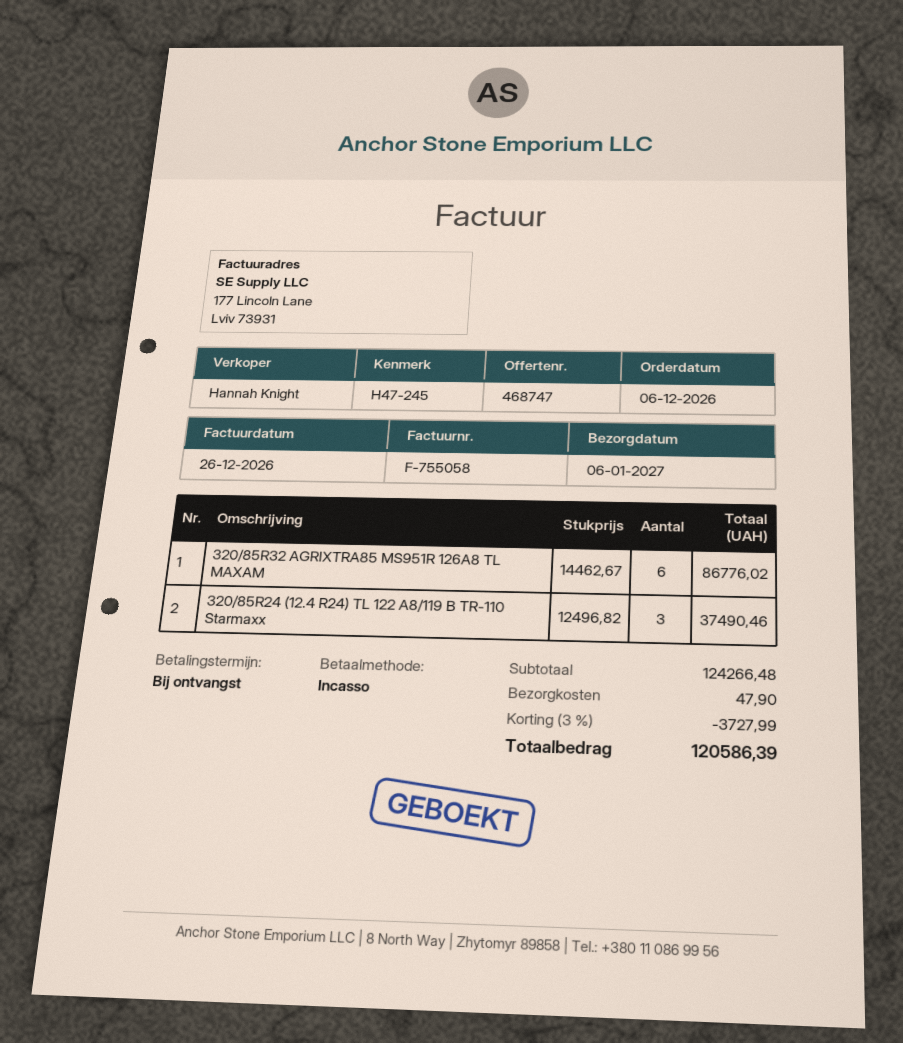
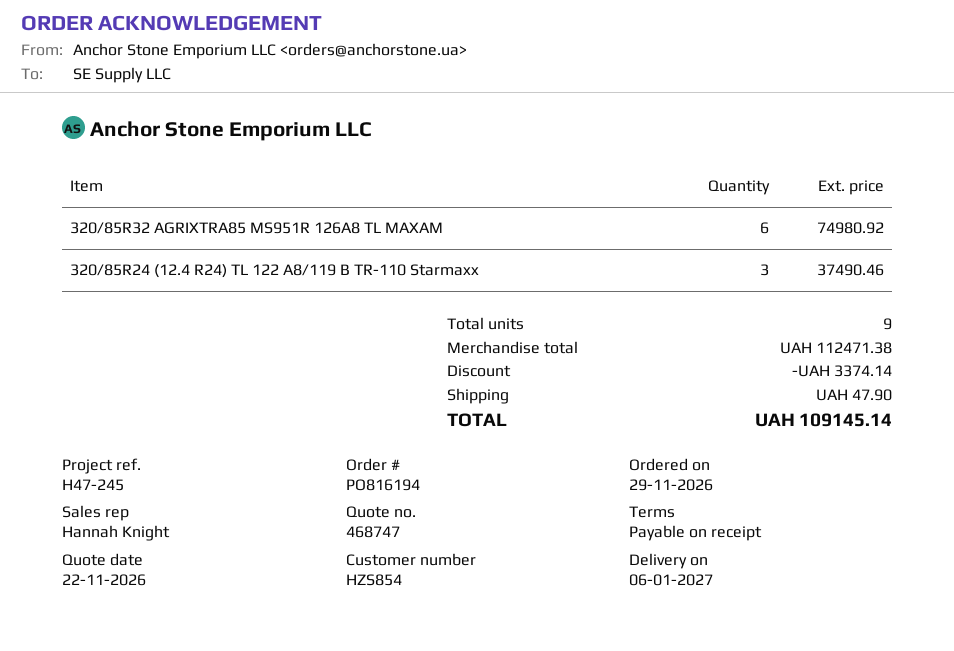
order date: 2026-12-06 -> 2026-11-29
320/85R32 AGRIXTRA85 MS951R 126A8 TL MAXAM: 6 for 86776.02 -> 6 for 74980.92
subtotal: 124266.48 -> 112471.38
discount: 3727.99 -> 3374.14
total: 120586.39 -> 109145.14

